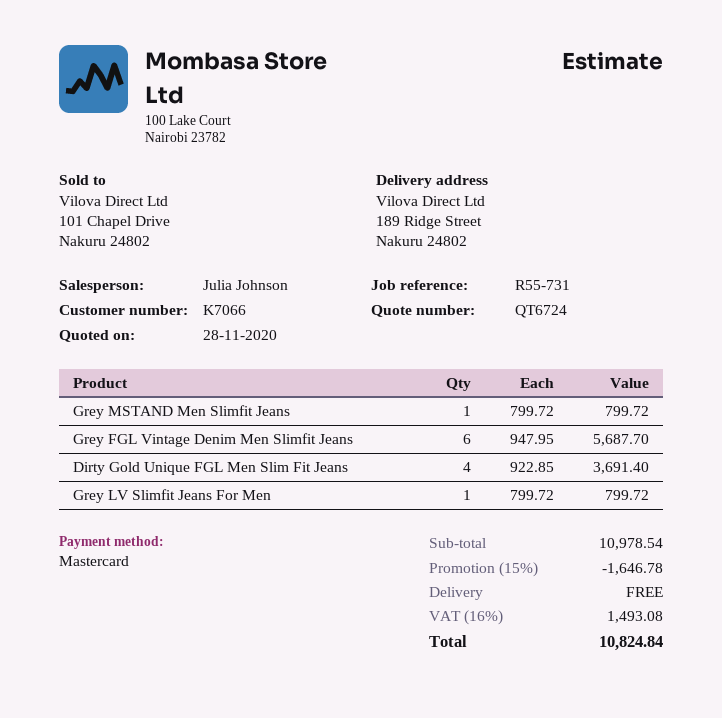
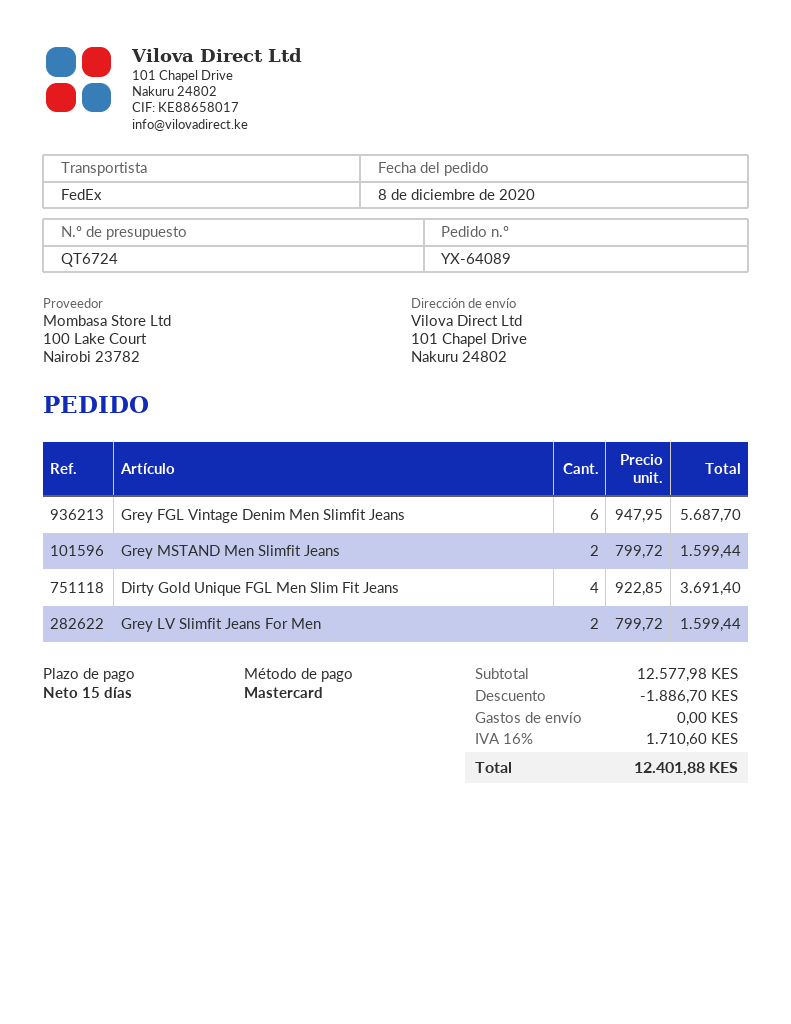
ship to: 189 Ridge Street, Nakuru 24802 -> 101 Chapel Drive, Nakuru 24802
Grey MSTAND Men Slimfit Jeans: 1 x 799.72 = 799.72 -> 2 x 799.72 = 1599.44
Grey LV Slimfit Jeans For Men: 1 x 799.72 = 799.72 -> 2 x 799.72 = 1599.44
subtotal: 10978.54 -> 12577.98
discount: 1646.78 -> 1886.70
tax: 16% = 1493.08 -> 16% = 1710.60
total: 10824.84 -> 12401.88

